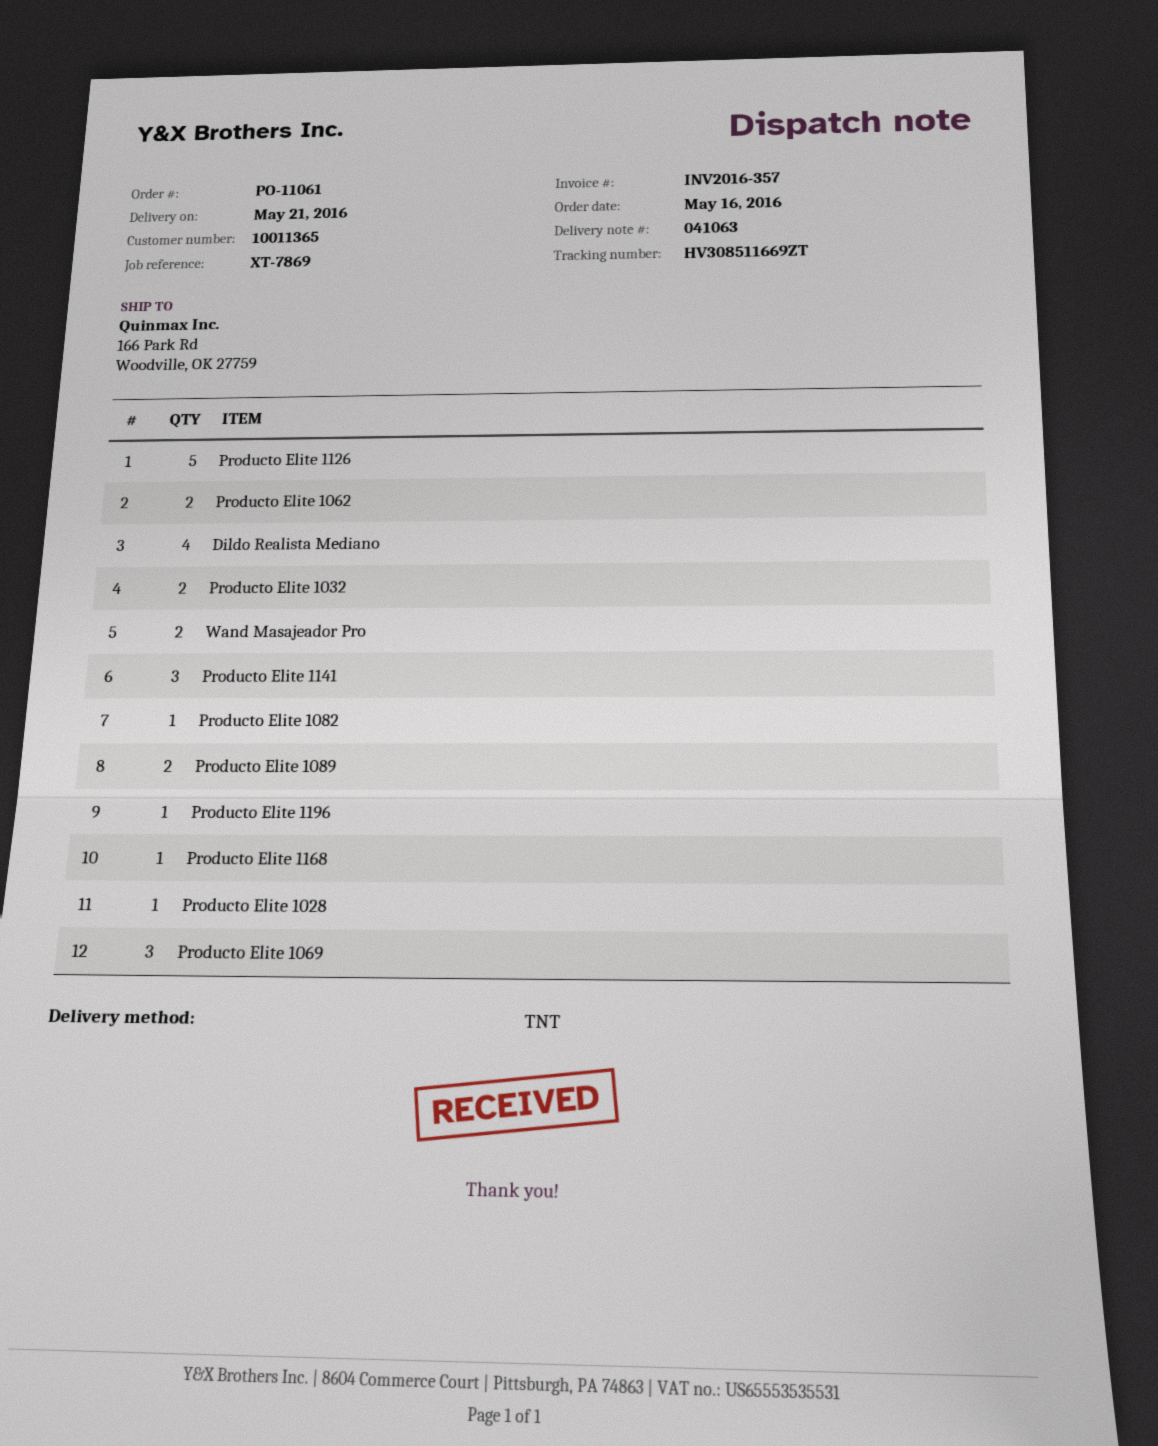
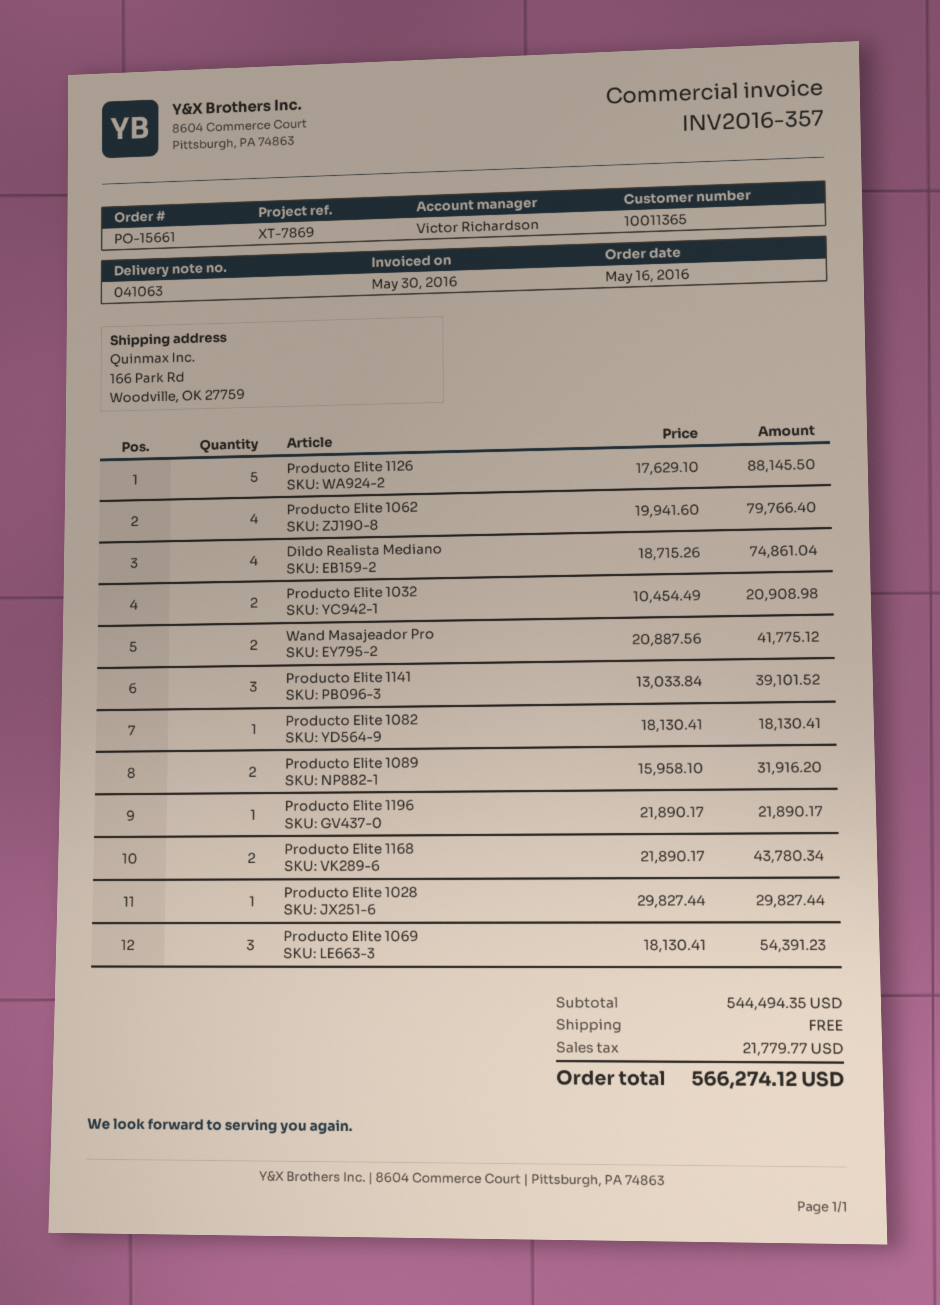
order number: PO-11061 -> PO-15661
Producto Elite 1062: 2 -> 4
Producto Elite 1168: 1 -> 2

